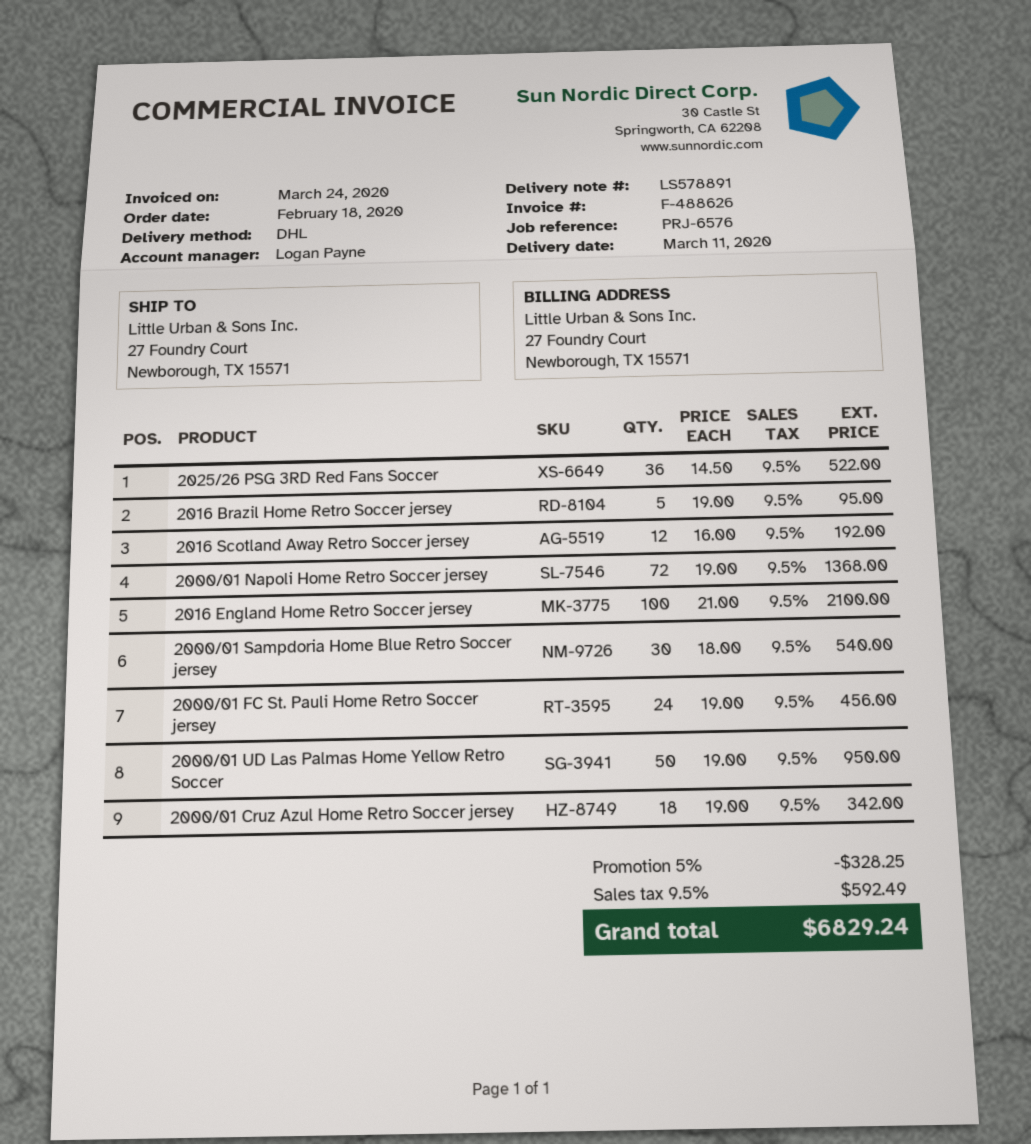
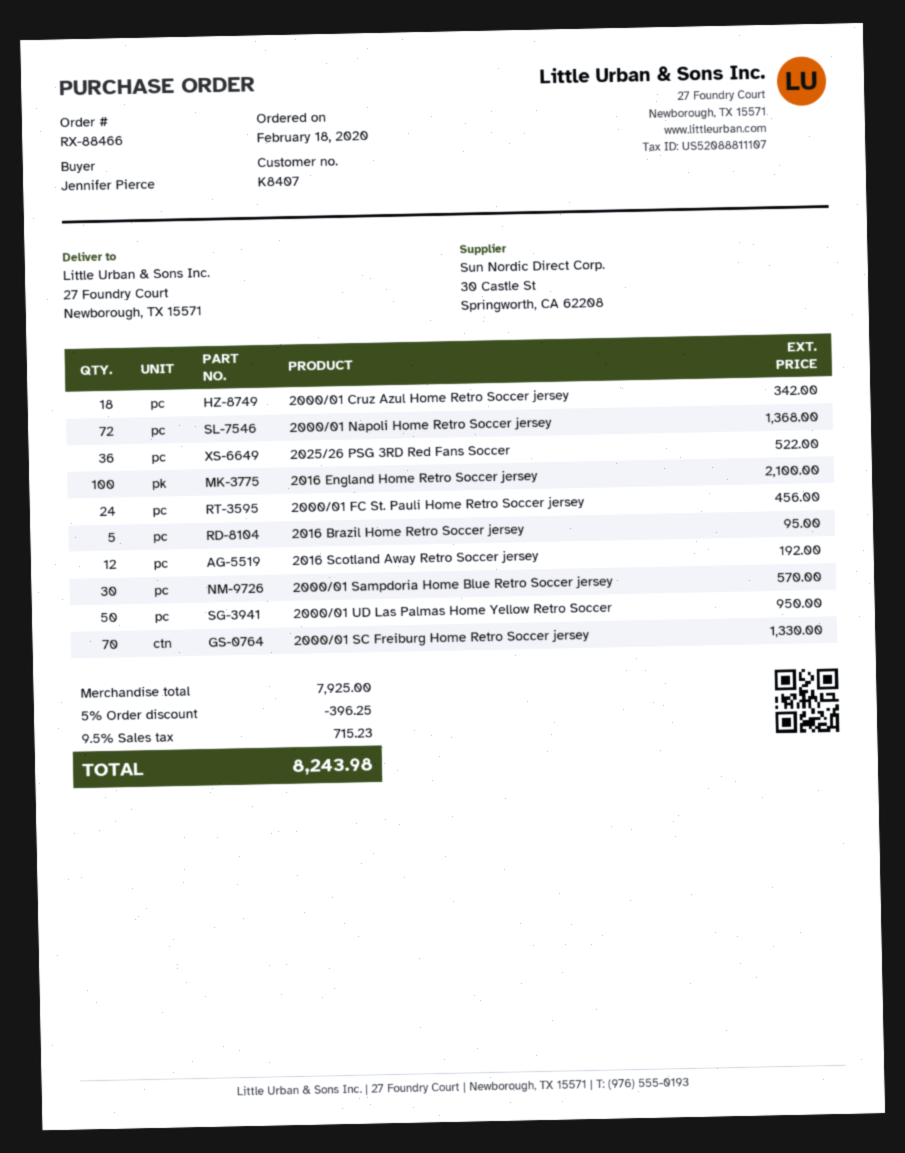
2000/01 Sampdoria Home Blue Retro Soccer jersey: 30 for 540.00 -> 30 for 570.00
2000/01 SC Freiburg Home Retro Soccer jersey: none -> 70 for 1330.00
discount: 5% = 328.25 -> 5% = 396.25
tax: 9.5% = 592.49 -> 9.5% = 715.23
total: 6829.24 -> 8243.98

